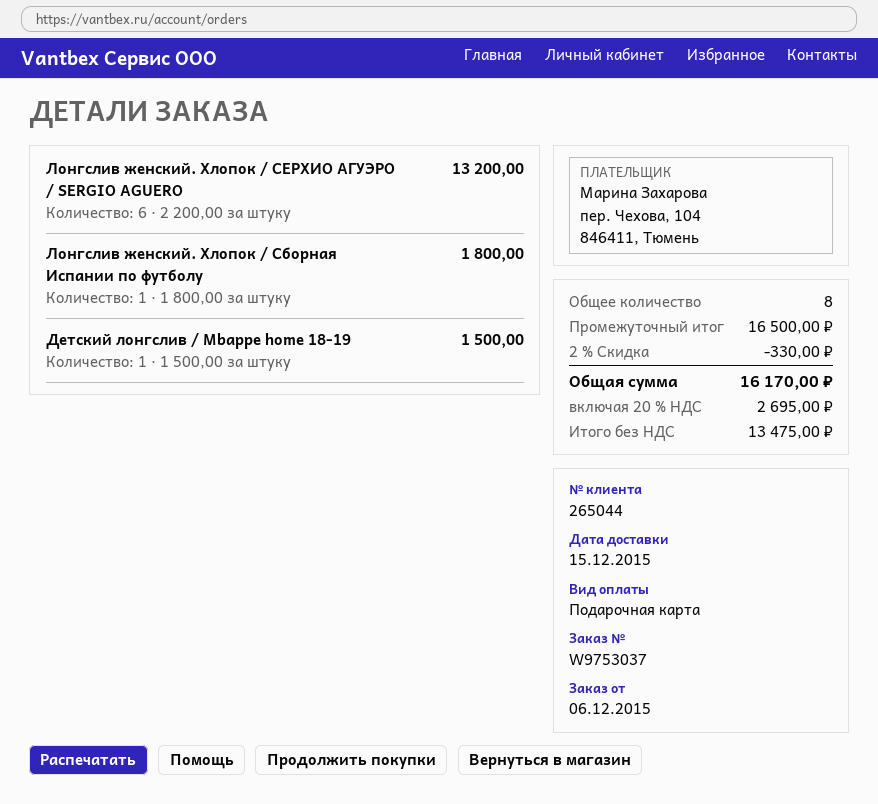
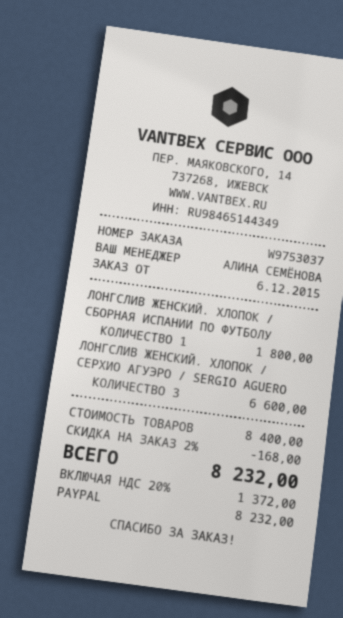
payment method: gift card -> PayPal
Лонгслив женский. Хлопок / СЕРХИО АГУЭРО / SERGIO AGUERO: 6 for 13200.00 -> 3 for 6600.00
Детский лонгслив / Mbappe home 18-19: 1 for 1500.00 -> none
subtotal: 16500.00 -> 8400.00
discount: 2% = 330.00 -> 2% = 168.00
tax: 20% = 2695.00 -> 20% = 1372.00
total: 16170.00 -> 8232.00

